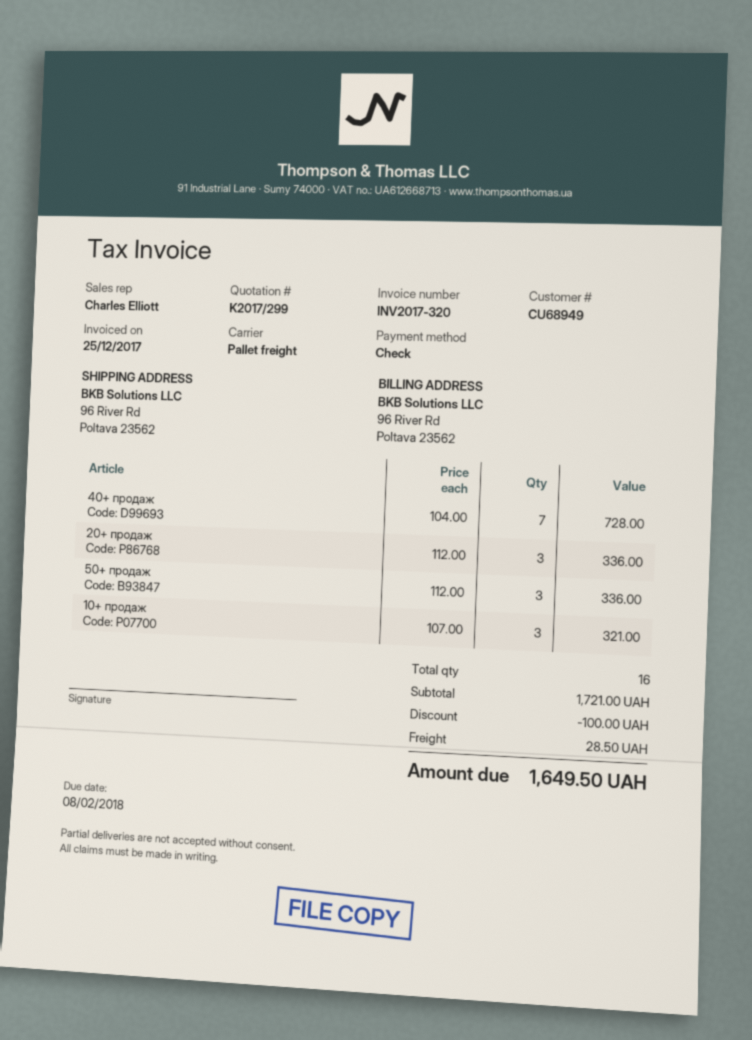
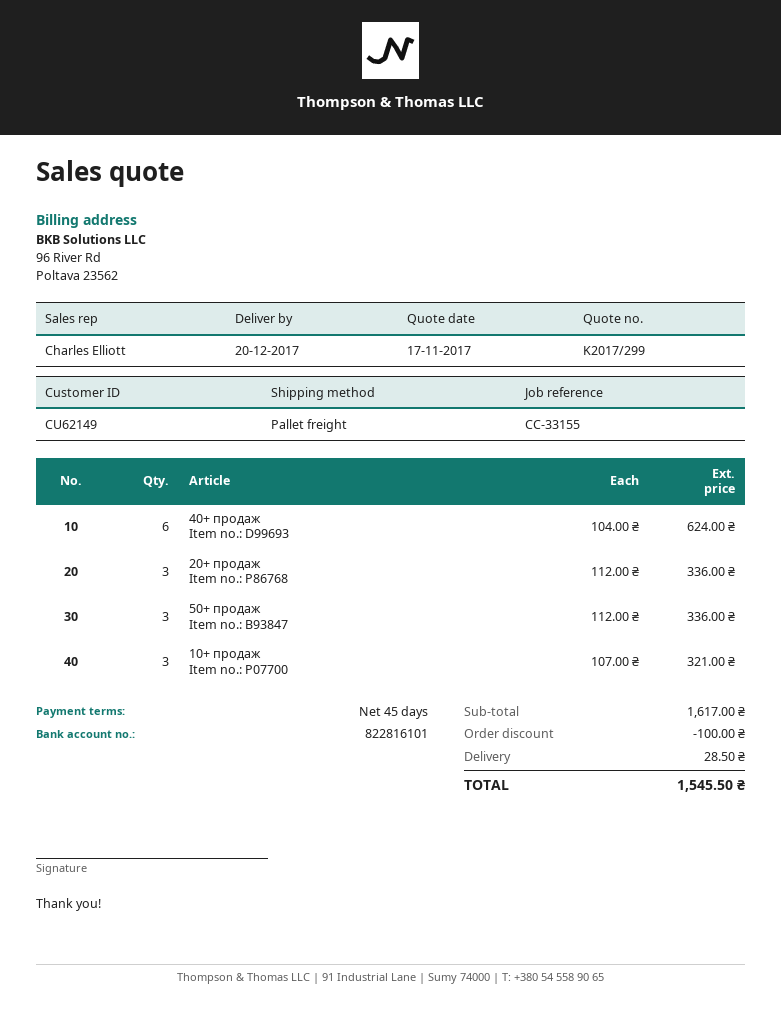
customer number: CU68949 -> CU62149
40+ продаж: 7 x 104.00 = 728.00 -> 6 x 104.00 = 624.00
subtotal: 1721.00 -> 1617.00
total: 1649.50 -> 1545.50

